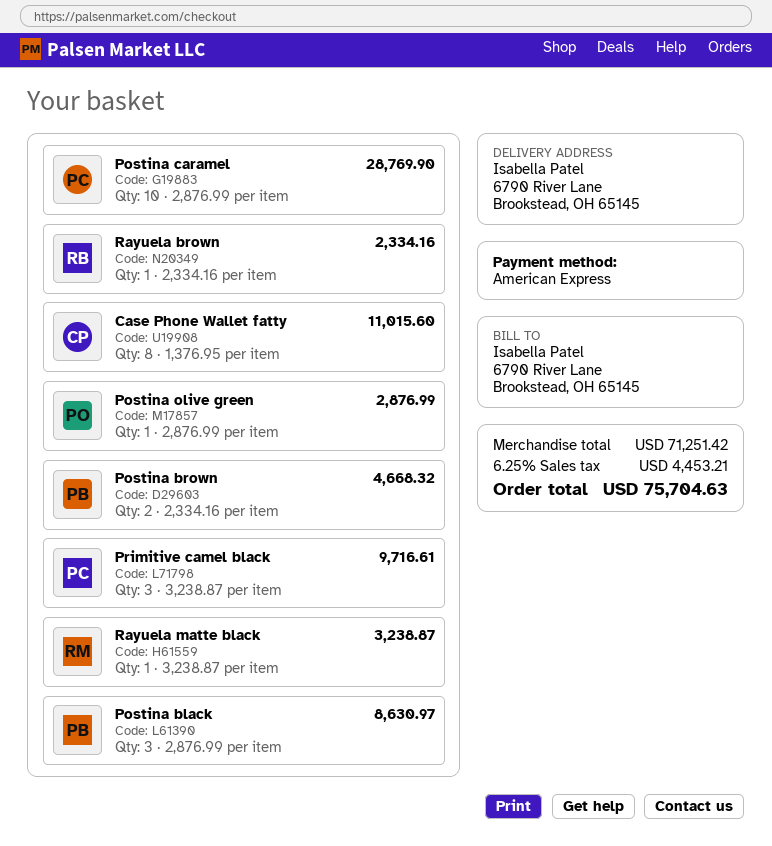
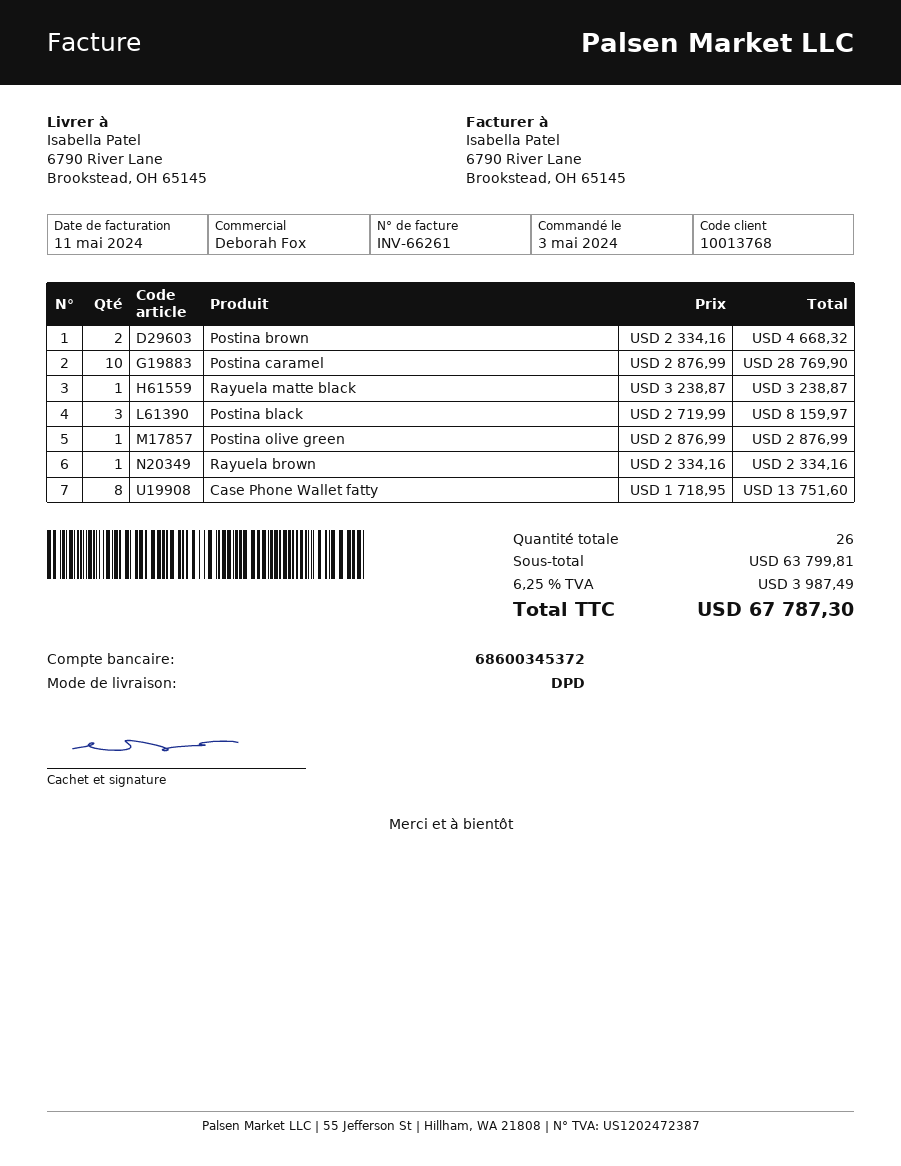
Case Phone Wallet fatty: 8 x 1376.95 = 11015.60 -> 8 x 1718.95 = 13751.60
Primitive camel black: 3 x 3238.87 = 9716.61 -> none
Postina black: 3 x 2876.99 = 8630.97 -> 3 x 2719.99 = 8159.97
subtotal: 71251.42 -> 63799.81
tax: 6.25% = 4453.21 -> 6.25% = 3987.49
total: 75704.63 -> 67787.30

